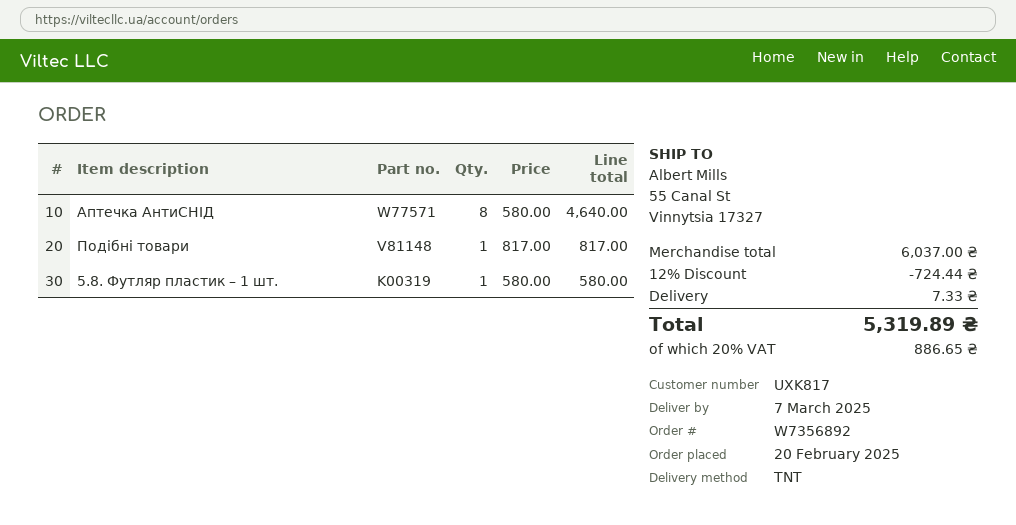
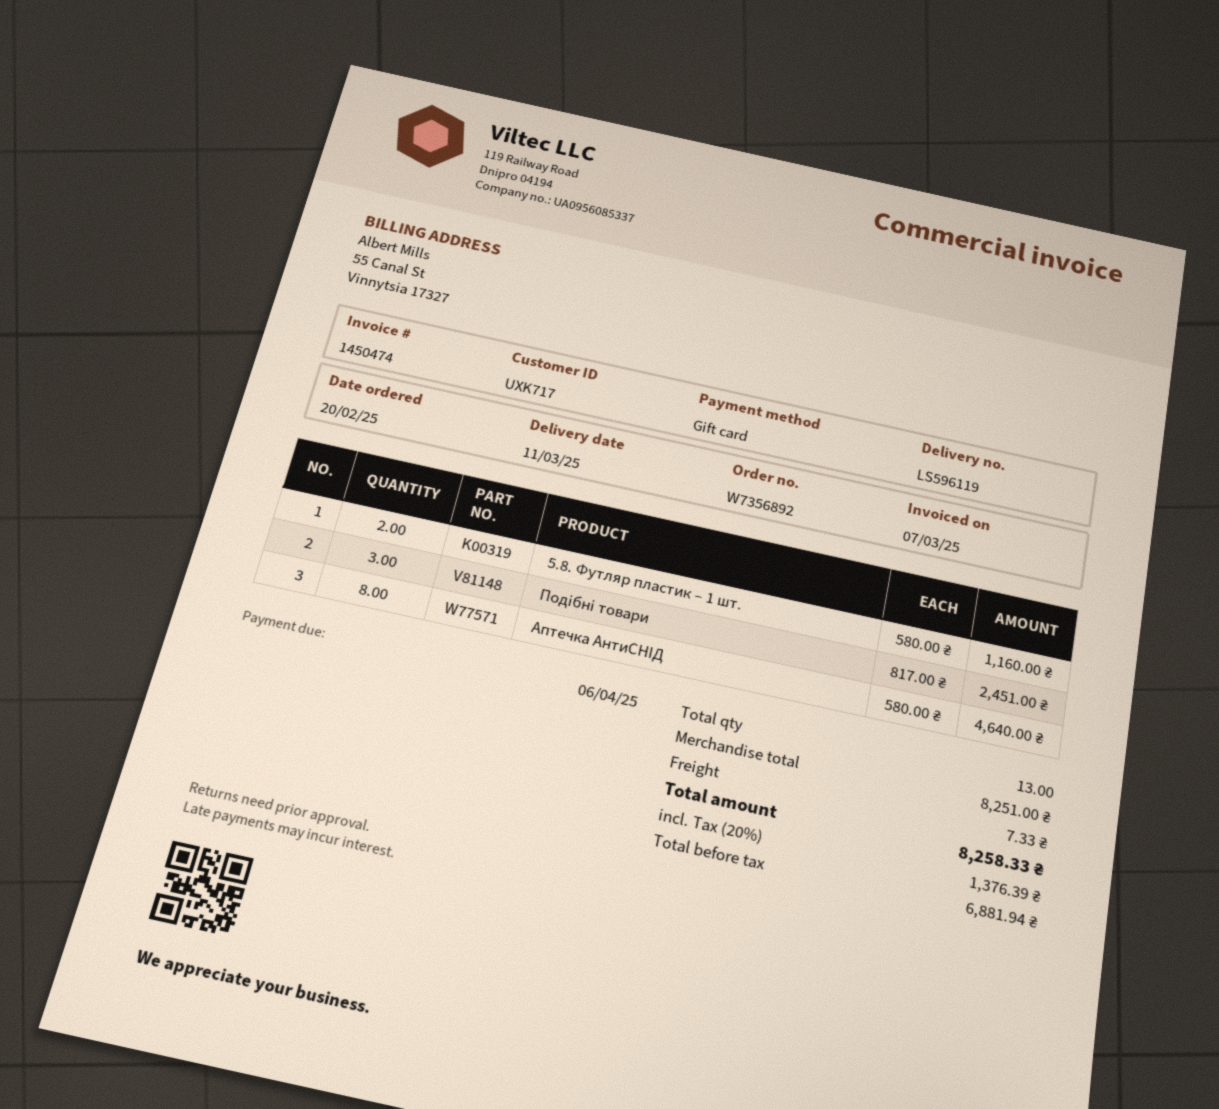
delivery date: 2025-03-07 -> 2025-03-11
customer number: UXK817 -> UXK717
Подібні товари: 1 x 817.00 = 817.00 -> 3 x 817.00 = 2451.00
5.8. Футляр пластик – 1 шт.: 1 x 580.00 = 580.00 -> 2 x 580.00 = 1160.00
subtotal: 6037.00 -> 8251.00
discount: 12% = 724.44 -> none
tax: 20% = 886.65 -> 20% = 1376.39
total: 5319.89 -> 8258.33

